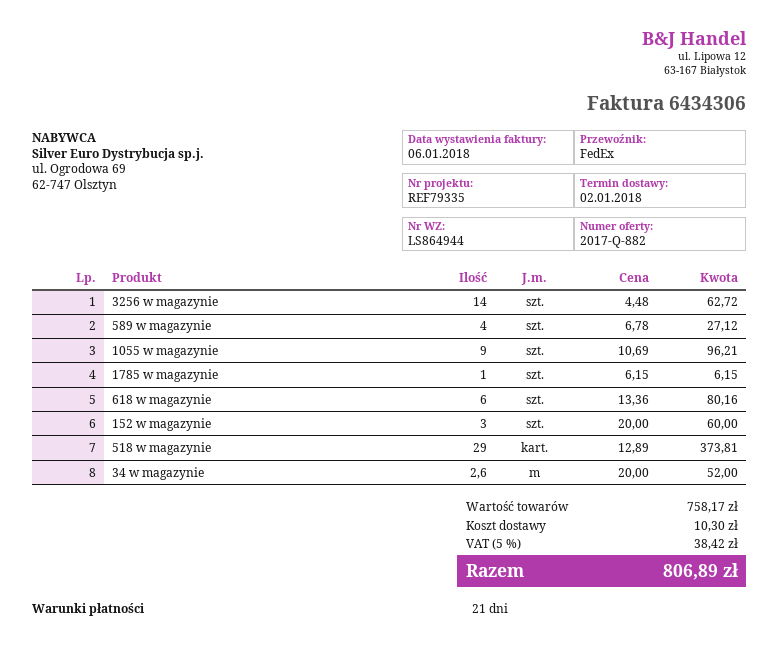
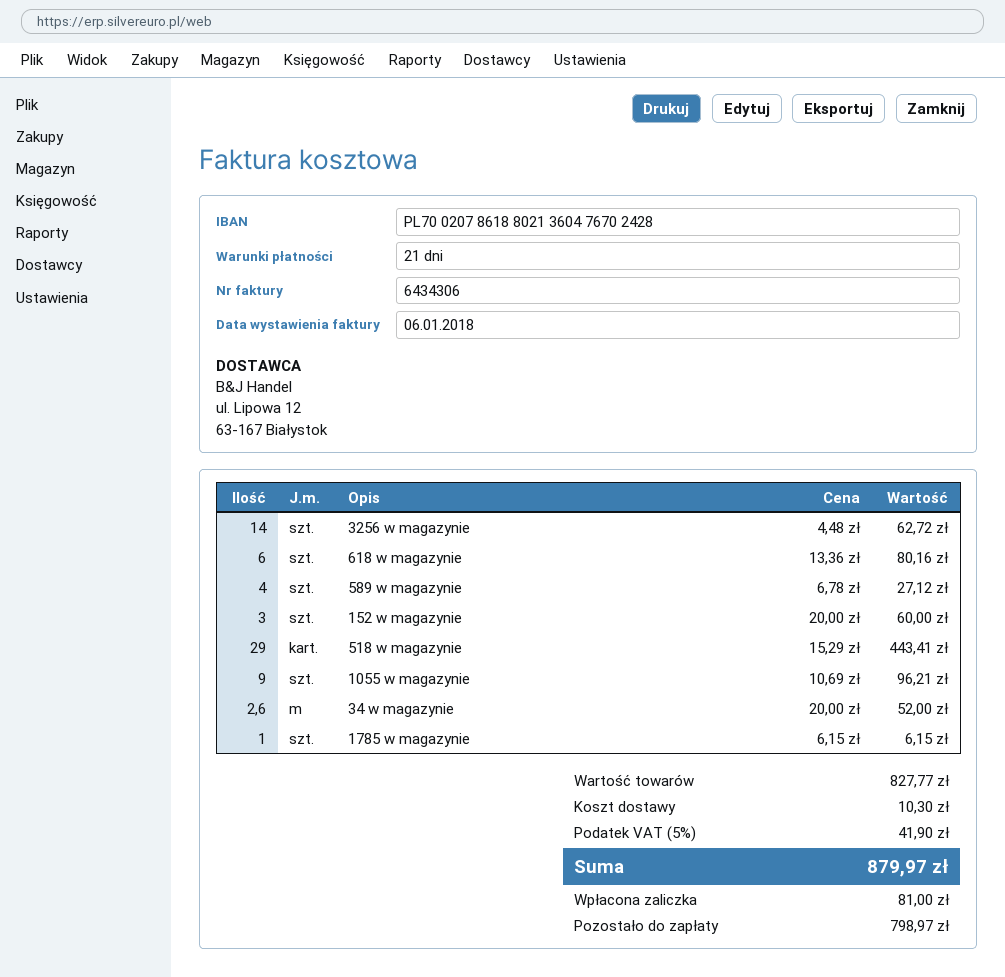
518 w magazynie: 29 x 12.89 = 373.81 -> 29 x 15.29 = 443.41
subtotal: 758.17 -> 827.77
tax: 5% = 38.42 -> 5% = 41.90
total: 806.89 -> 879.97

